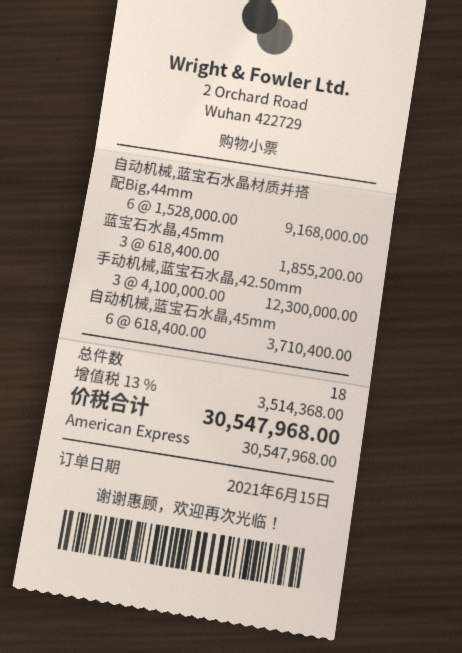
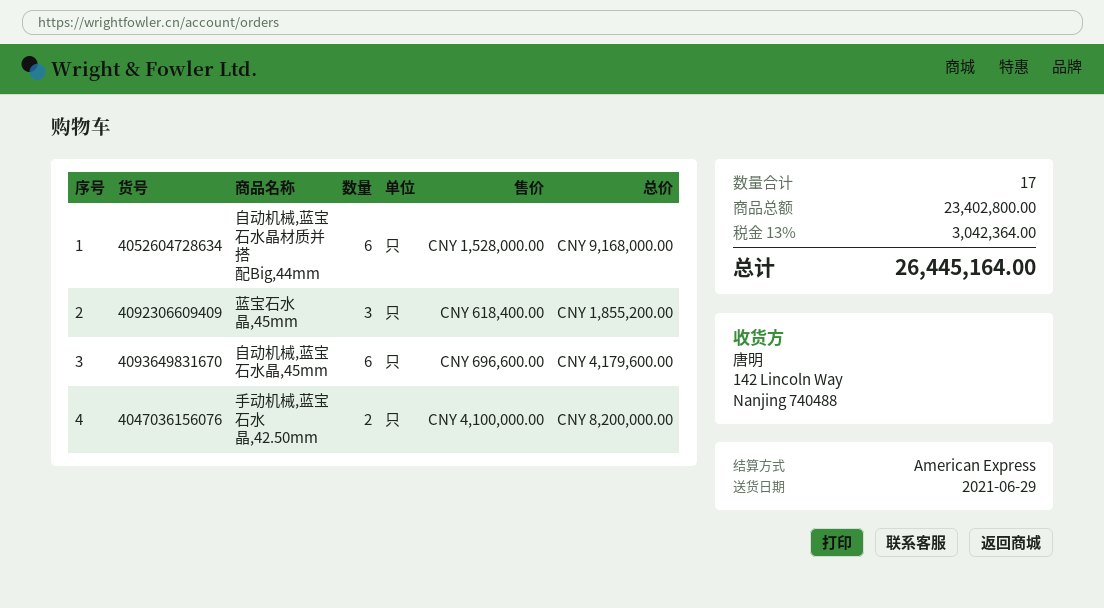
手动机械,蓝宝石水晶,42.50mm: 3 x 4100000.00 = 12300000.00 -> 2 x 4100000.00 = 8200000.00
自动机械,蓝宝石水晶,45mm: 6 x 618400.00 = 3710400.00 -> 6 x 696600.00 = 4179600.00
total quantity: 18 -> 17
tax: 13% = 3514368.00 -> 13% = 3042364.00
total: 30547968.00 -> 26445164.00

